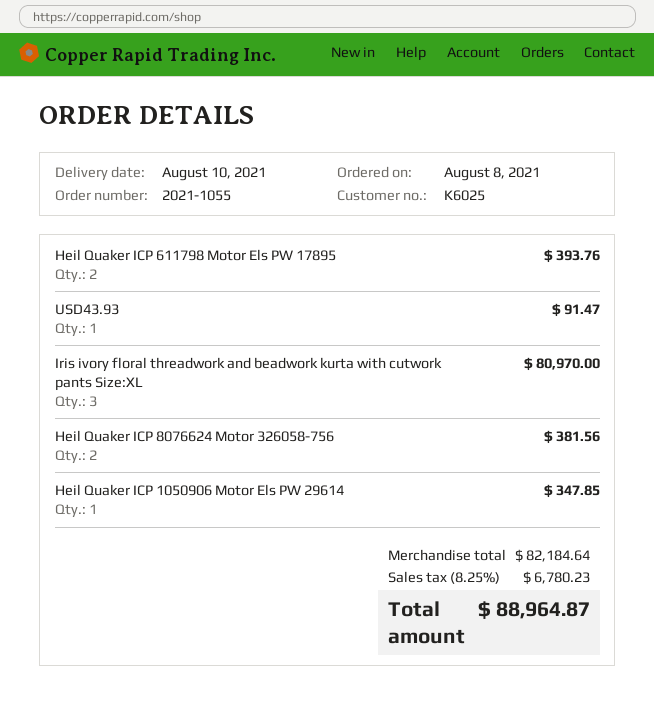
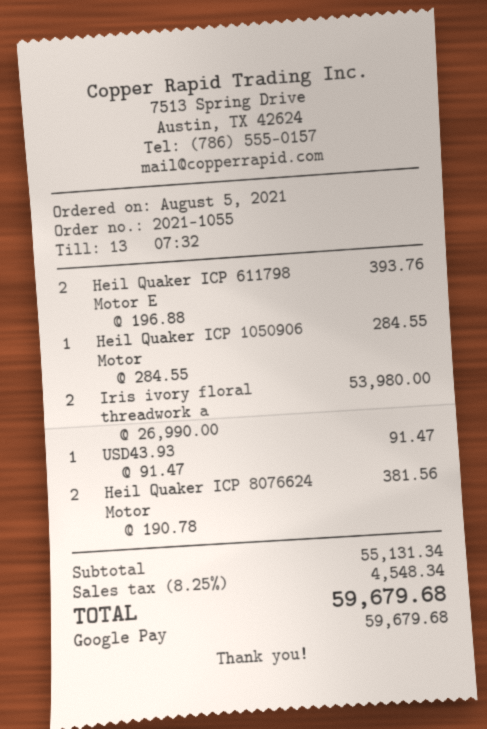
order date: 2021-08-08 -> 2021-08-05
Iris ivory floral threadwork and beadwork kurta with cutwork pants Size:XL: 3 for 80970.00 -> 2 for 53980.00
Heil Quaker ICP 1050906 Motor Els PW 29614: 1 for 347.85 -> 1 for 284.55
subtotal: 82184.64 -> 55131.34
tax: 8.25% = 6780.23 -> 8.25% = 4548.34
total: 88964.87 -> 59679.68

